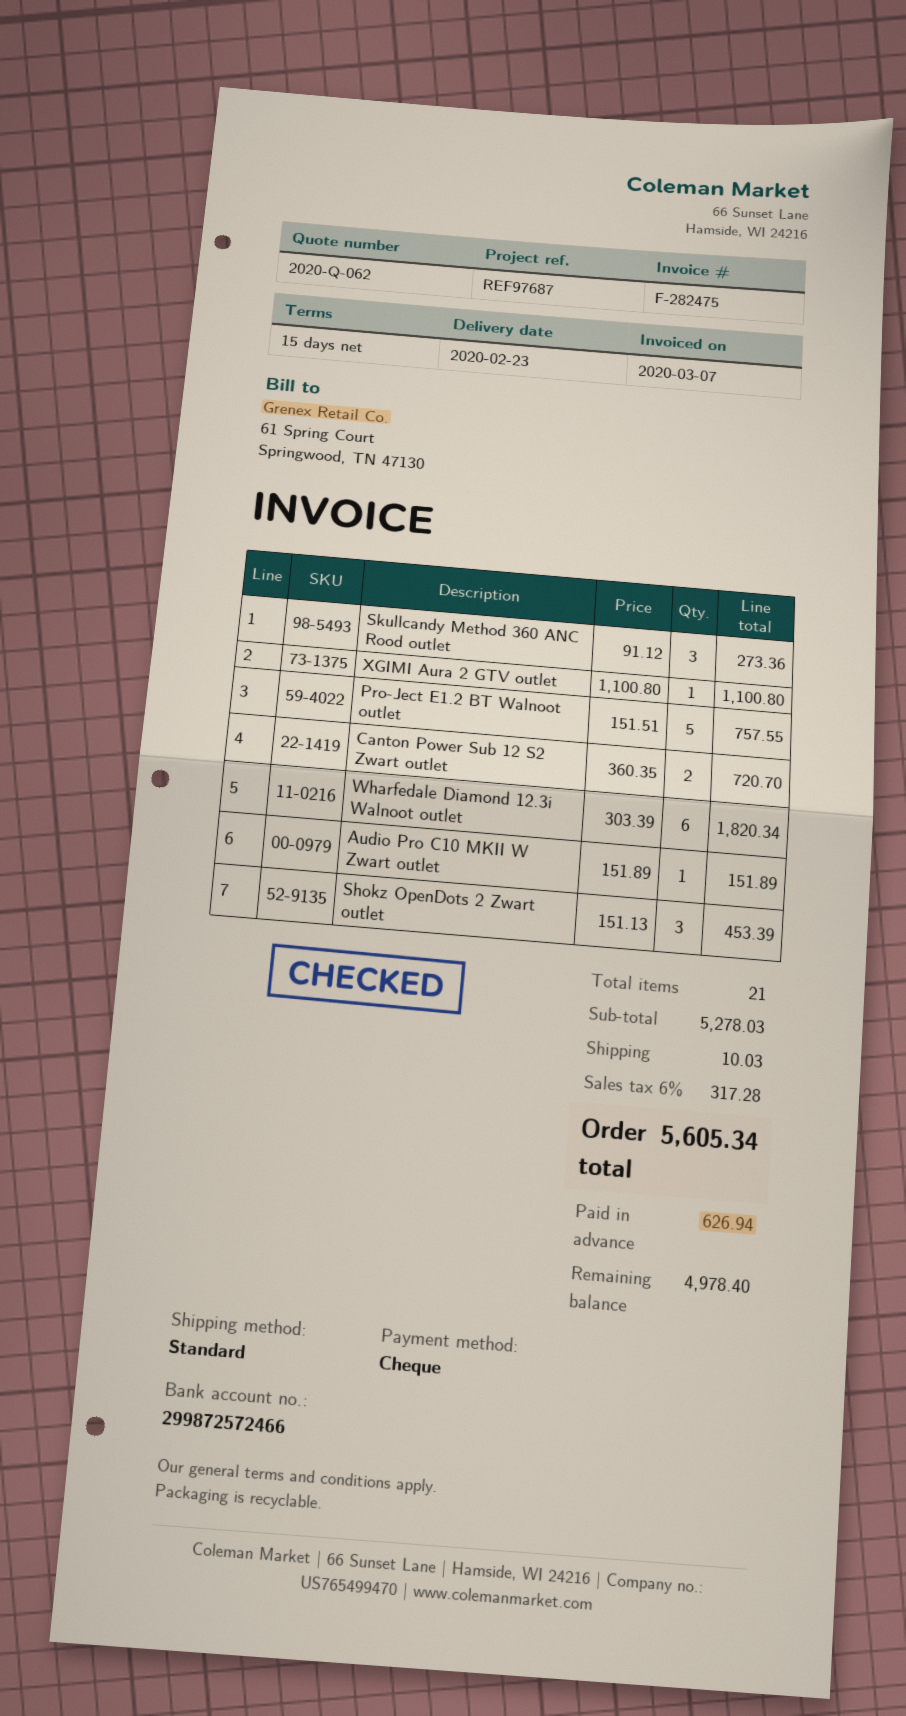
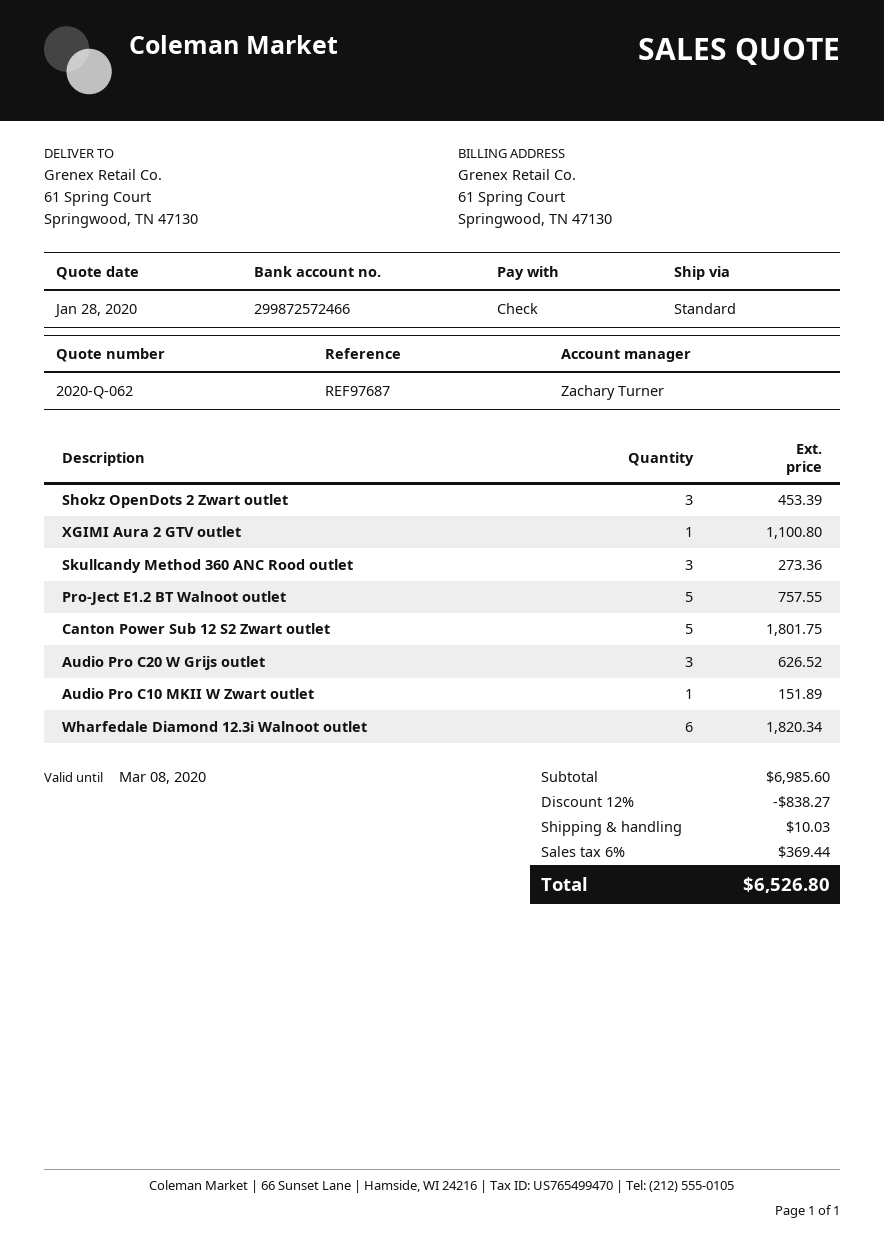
Canton Power Sub 12 S2 Zwart outlet: 2 for 720.70 -> 5 for 1801.75
Audio Pro C20 W Grijs outlet: none -> 3 for 626.52
subtotal: 5278.03 -> 6985.60
discount: none -> 12% = 838.27
tax: 6% = 317.28 -> 6% = 369.44
total: 5605.34 -> 6526.80

